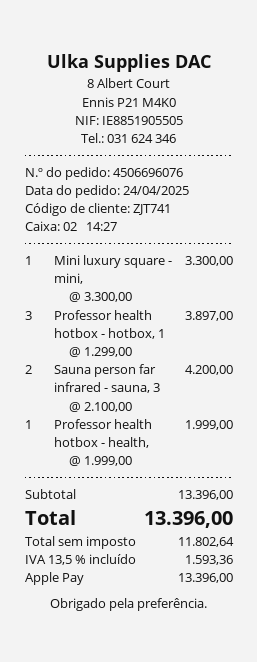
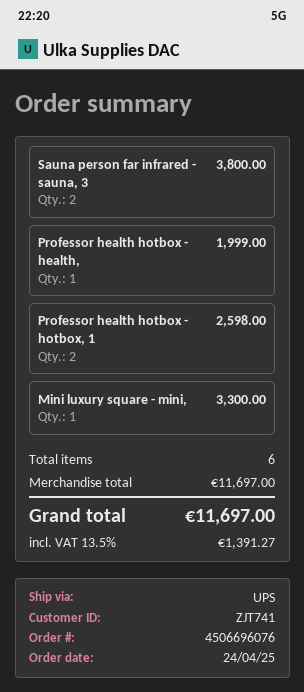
Professor health hotbox - hotbox, 1: 3 for 3897.00 -> 2 for 2598.00
Sauna person far infrared - sauna, 3: 2 for 4200.00 -> 2 for 3800.00
subtotal: 13396.00 -> 11697.00
tax: 13.5% = 1593.36 -> 13.5% = 1391.27
total: 13396.00 -> 11697.00

